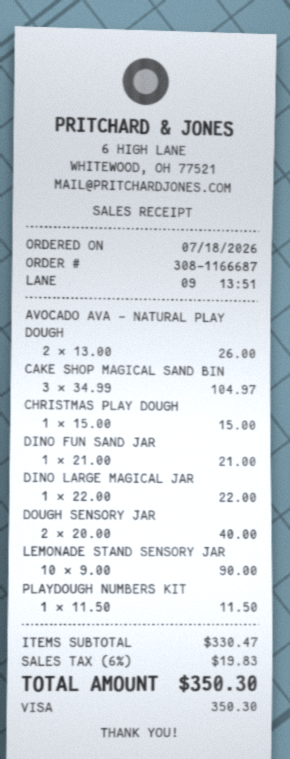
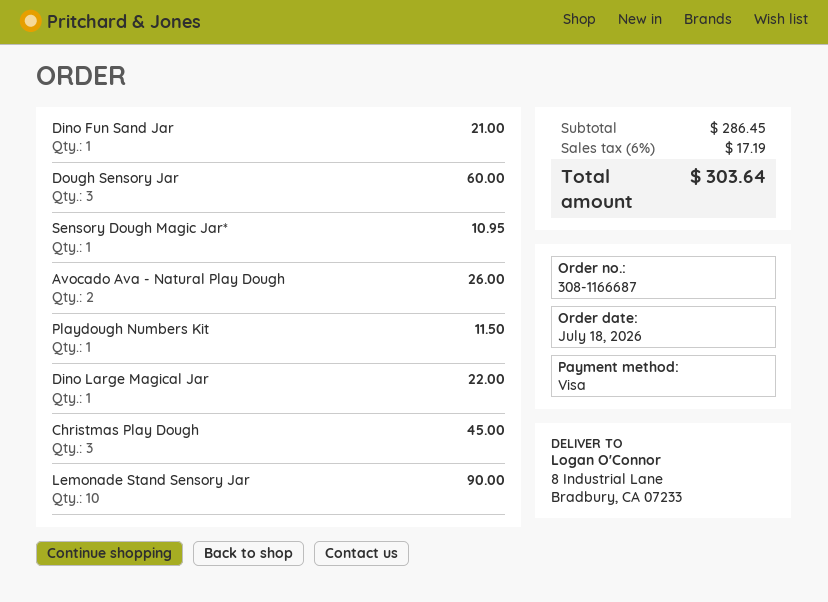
CAKE SHOP MAGICAL SAND BIN: 3 for 104.97 -> none
CHRISTMAS PLAY DOUGH: 1 for 15.00 -> 3 for 45.00
DOUGH SENSORY JAR: 2 for 40.00 -> 3 for 60.00
Sensory Dough Magic Jar*: none -> 1 for 10.95
subtotal: 330.47 -> 286.45
tax: 6% = 19.83 -> 6% = 17.19
total: 350.30 -> 303.64

